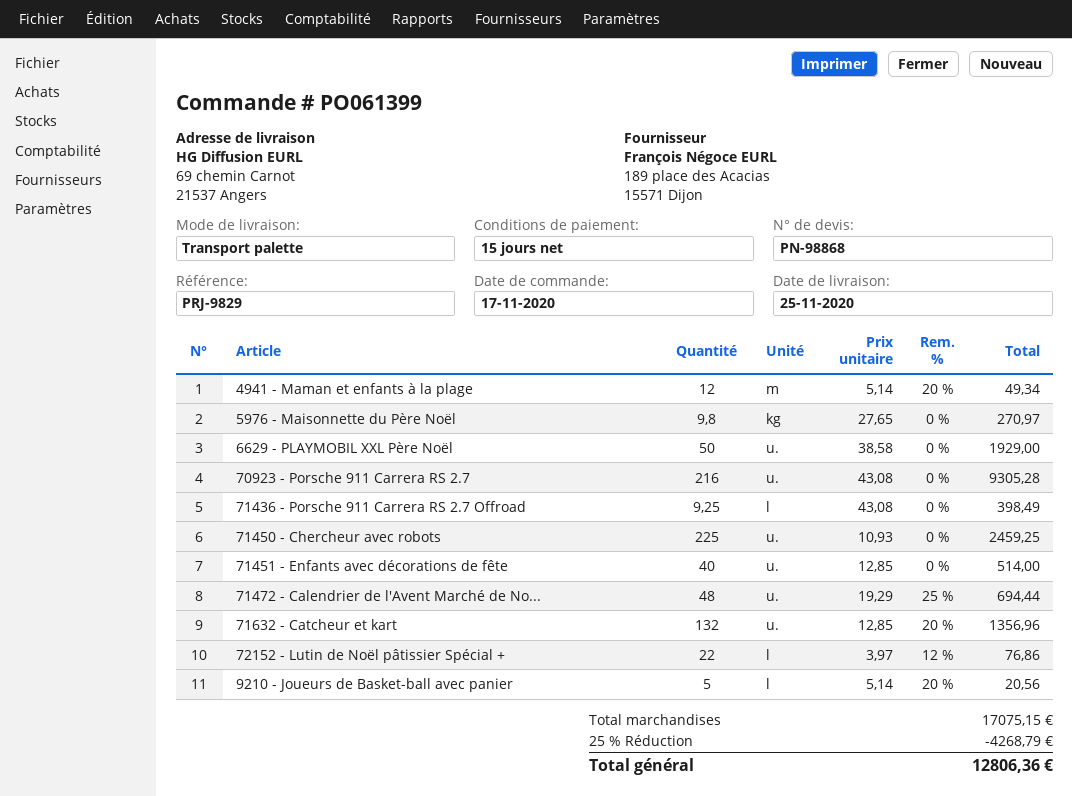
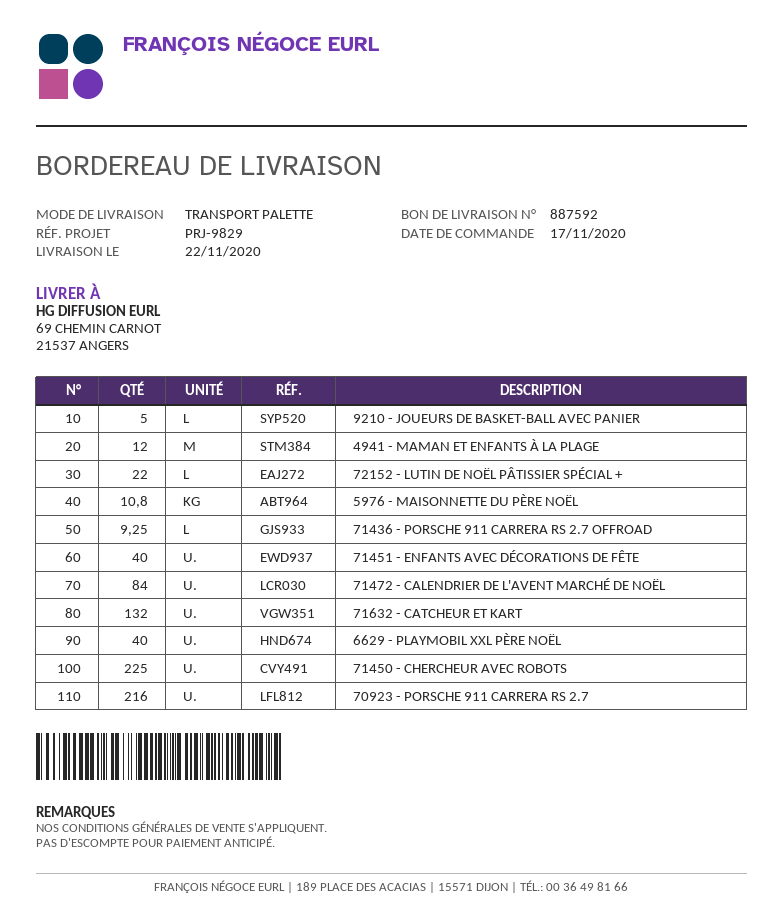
delivery date: 2020-11-25 -> 2020-11-22
5976 - Maisonnette du Père Noël: 9.8 -> 10.8
6629 - PLAYMOBIL XXL Père Noël: 50 -> 40
71472 - Calendrier de l'Avent Marché de No...: 48 -> 84

